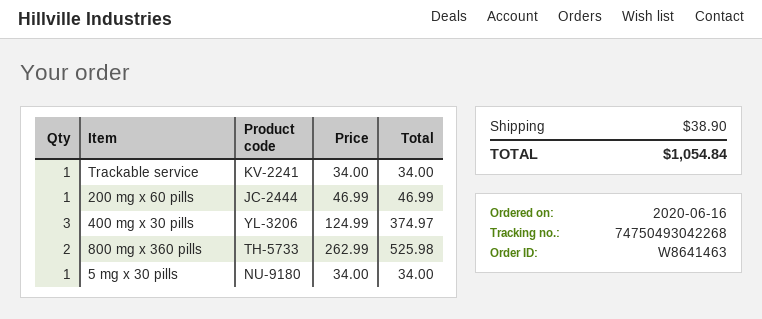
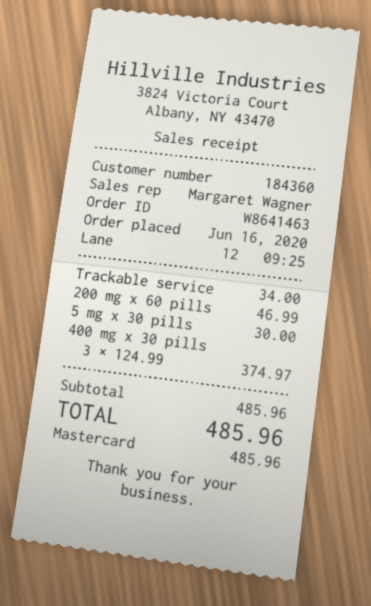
800 mg x 360 pills: 2 x 262.99 = 525.98 -> none
5 mg x 30 pills: 1 x 34.00 = 34.00 -> 1 x 30.00 = 30.00
shipping: 38.90 -> none
total: 1054.84 -> 485.96

